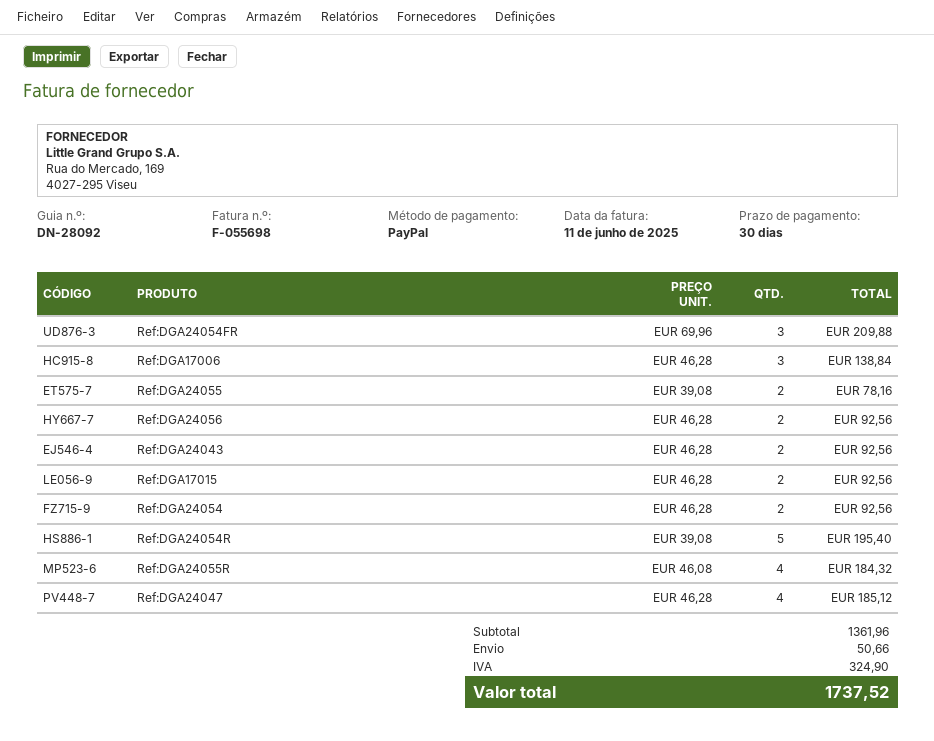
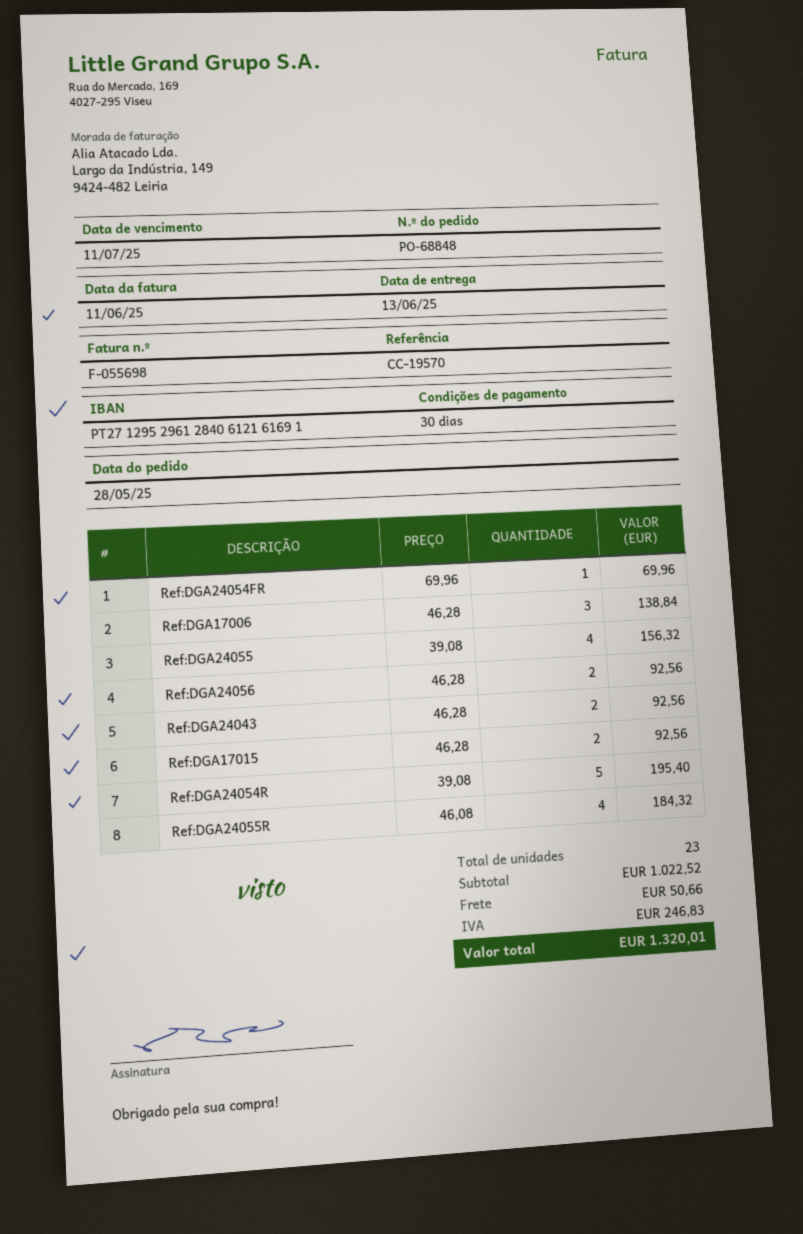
Ref:DGA24054FR: 3 x 69.96 = 209.88 -> 1 x 69.96 = 69.96
Ref:DGA24055: 2 x 39.08 = 78.16 -> 4 x 39.08 = 156.32
Ref:DGA24054: 2 x 46.28 = 92.56 -> none
Ref:DGA24047: 4 x 46.28 = 185.12 -> none
subtotal: 1361.96 -> 1022.52
tax: 324.90 -> 246.83
total: 1737.52 -> 1320.01

